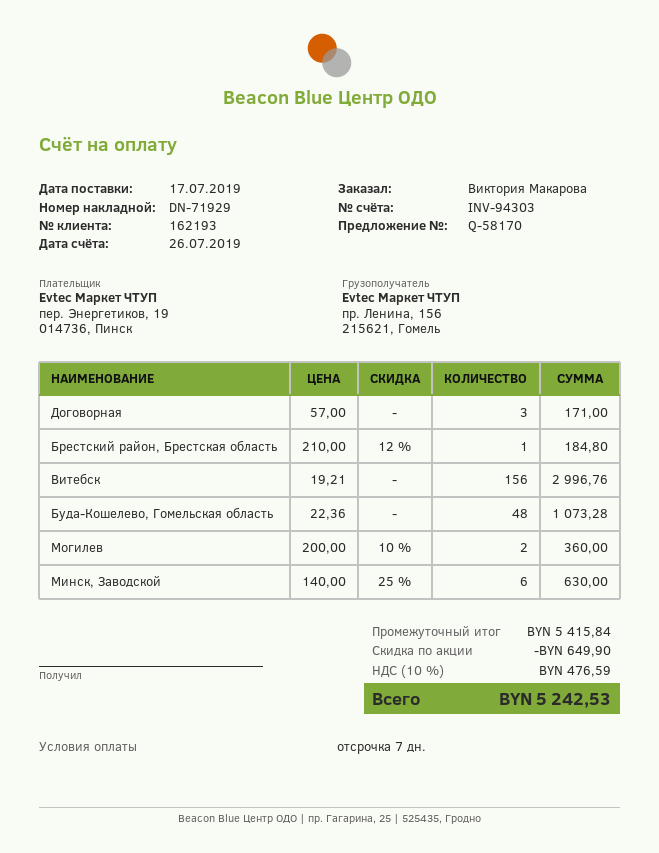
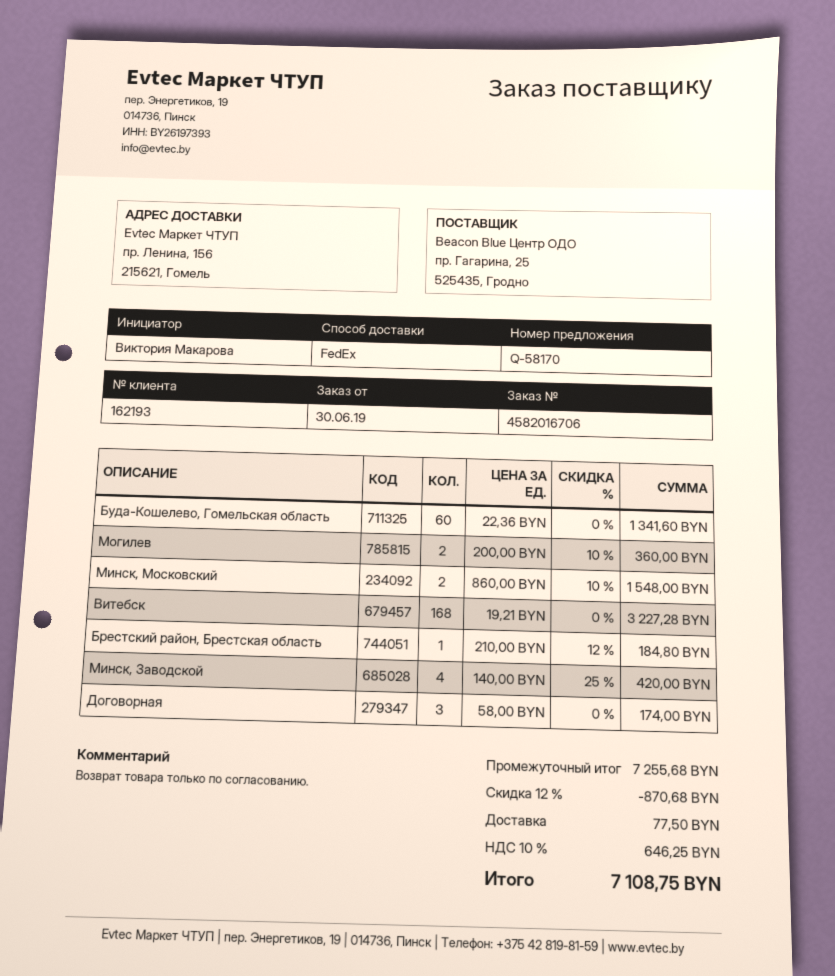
Договорная: 3 x 57.00 = 171.00 -> 3 x 58.00 = 174.00
Витебск: 156 x 19.21 = 2996.76 -> 168 x 19.21 = 3227.28
Буда-Кошелево, Гомельская область: 48 x 22.36 = 1073.28 -> 60 x 22.36 = 1341.60
Минск, Заводской: 6 x 140.00 - 25% = 630.00 -> 4 x 140.00 - 25% = 420.00
Минск, Московский: none -> 2 x 860.00 - 10% = 1548.00
subtotal: 5415.84 -> 7255.68
discount: 649.90 -> 870.68
shipping: none -> 77.50
tax: 10% = 476.59 -> 10% = 646.25
total: 5242.53 -> 7108.75

